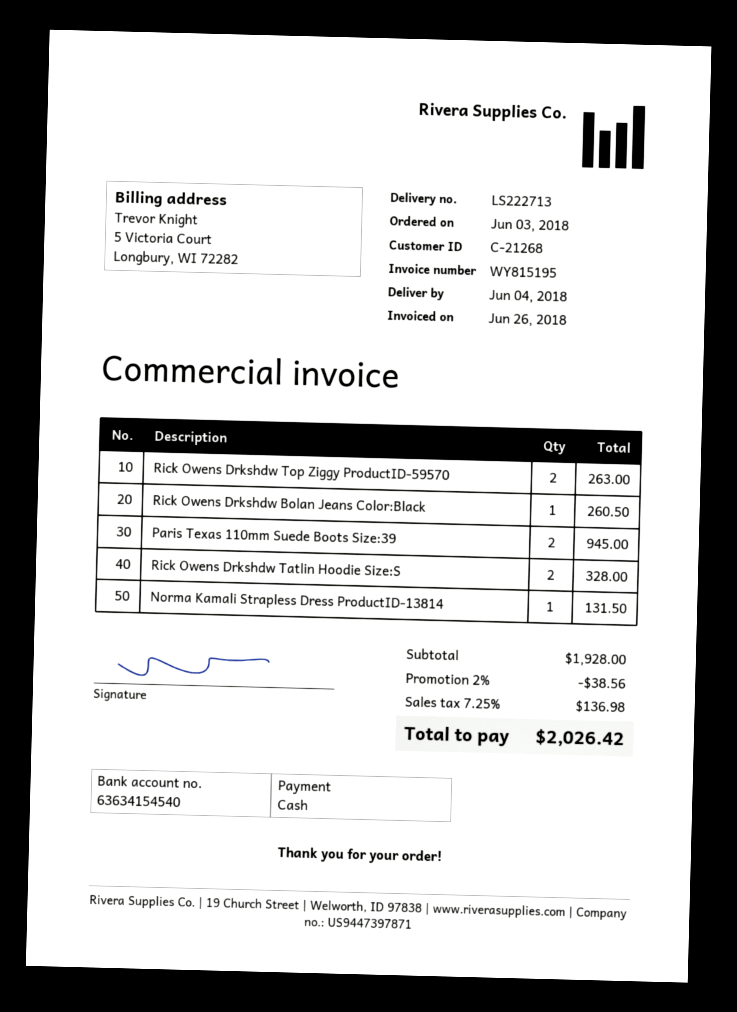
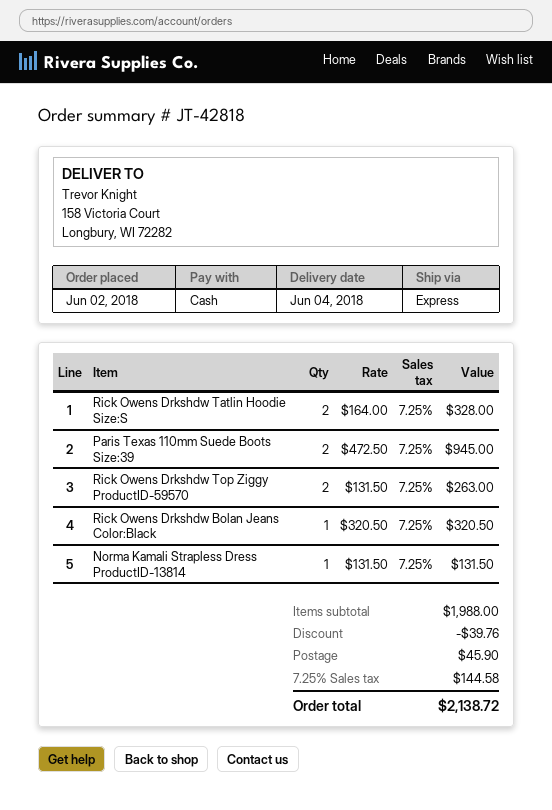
order date: 2018-06-03 -> 2018-06-02
Rick Owens Drkshdw Bolan Jeans Color:Black: 1 for 260.50 -> 1 for 320.50
subtotal: 1928.00 -> 1988.00
discount: 38.56 -> 39.76
shipping: none -> 45.90
tax: 7.25% = 136.98 -> 7.25% = 144.58
total: 2026.42 -> 2138.72

